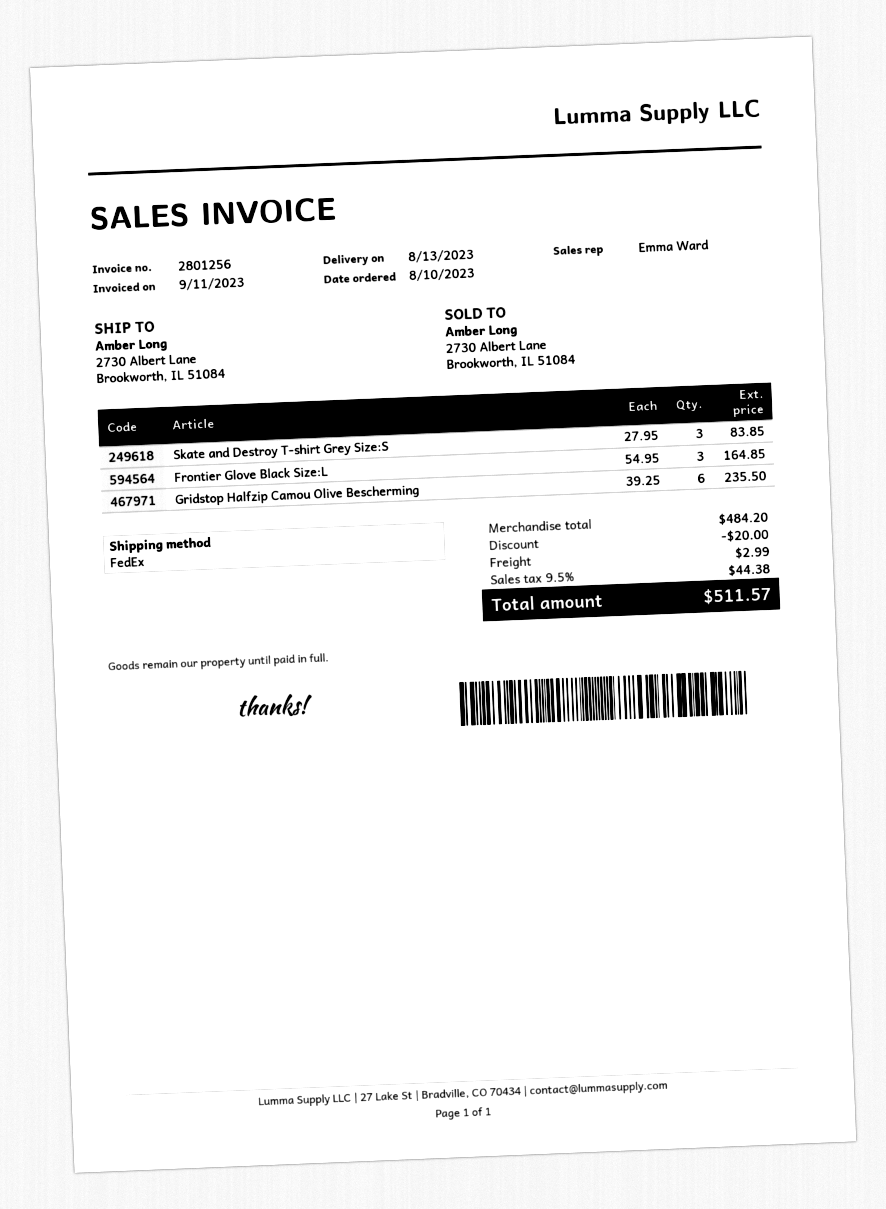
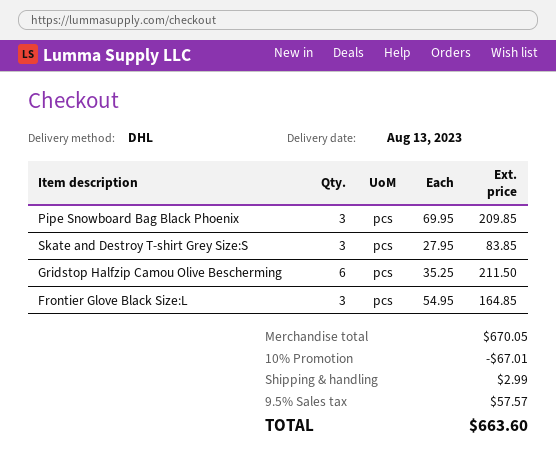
shipping method: FedEx -> DHL
Gridstop Halfzip Camou Olive Bescherming: 6 x 39.25 = 235.50 -> 6 x 35.25 = 211.50
Pipe Snowboard Bag Black Phoenix: none -> 3 x 69.95 = 209.85
subtotal: 484.20 -> 670.05
discount: 20.00 -> 67.01
tax: 9.5% = 44.38 -> 9.5% = 57.57
total: 511.57 -> 663.60

